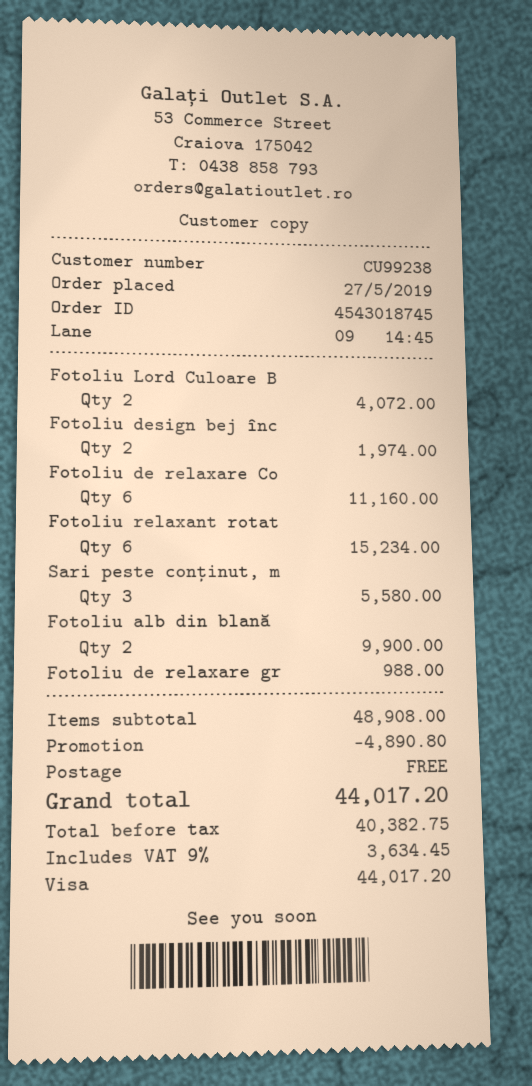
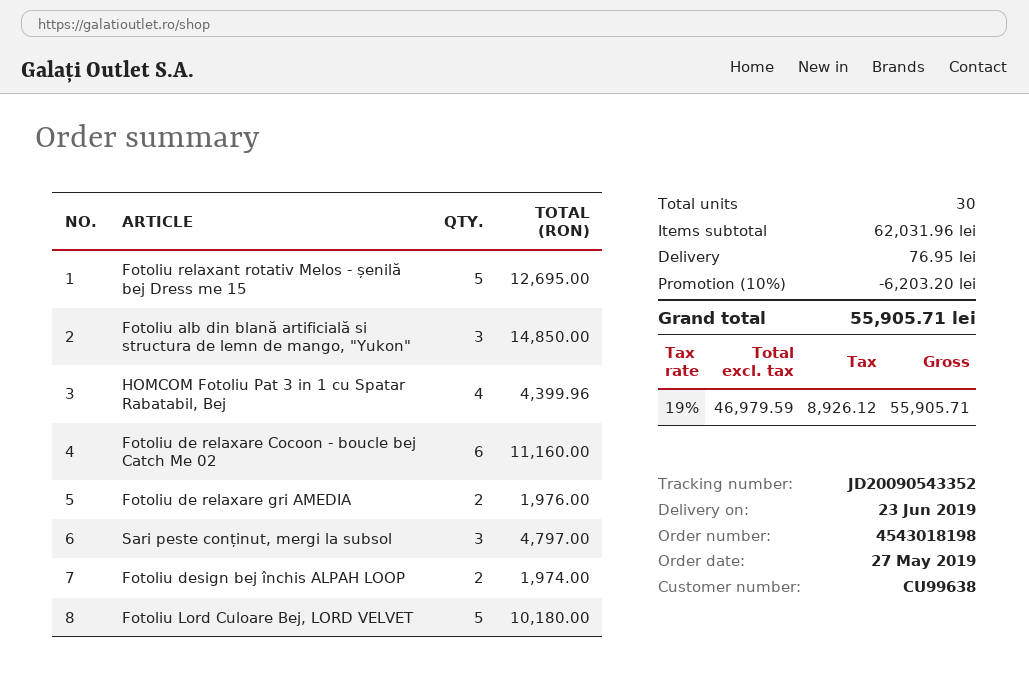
order number: 4543018745 -> 4543018198
customer number: CU99238 -> CU99638
Fotoliu Lord Culoare B: 2 for 4072.00 -> 5 for 10180.00
Fotoliu relaxant rotat: 6 for 15234.00 -> 5 for 12695.00
Sari peste conținut, m: 3 for 5580.00 -> 3 for 4797.00
Fotoliu alb din blană: 2 for 9900.00 -> 3 for 14850.00
Fotoliu de relaxare gr: 1 for 988.00 -> 2 for 1976.00
HOMCOM Fotoliu Pat 3 in 1 cu Spatar Rabatabil, Bej: none -> 4 for 4399.96
subtotal: 48908.00 -> 62031.96
discount: 4890.80 -> 6203.20
shipping: 0.00 -> 76.95
net: 40382.75 -> 46979.59
tax: 9% = 3634.45 -> 19% = 8926.12
total: 44017.20 -> 55905.71

